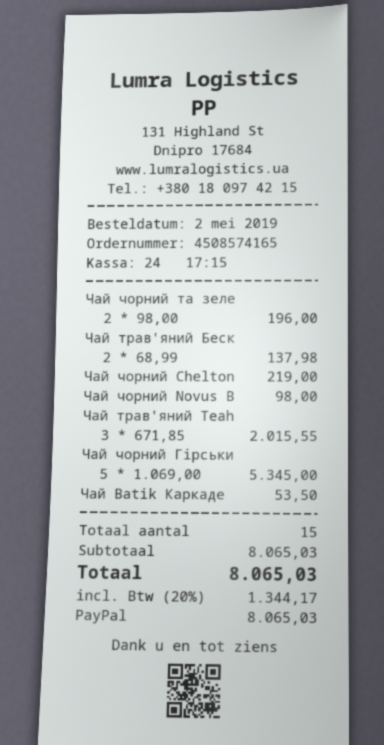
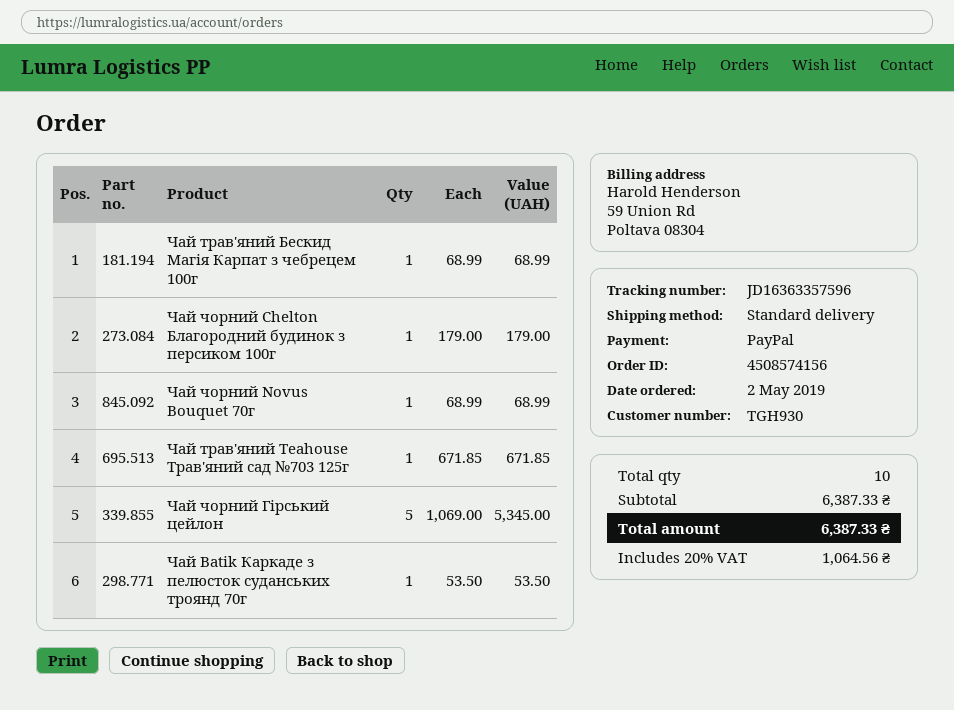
order number: 4508574165 -> 4508574156
Чай чорний та зеле: 2 x 98.00 = 196.00 -> none
Чай трав'яний Беск: 2 x 68.99 = 137.98 -> 1 x 68.99 = 68.99
Чай чорний Chelton: 1 x 219.00 = 219.00 -> 1 x 179.00 = 179.00
Чай чорний Novus B: 1 x 98.00 = 98.00 -> 1 x 68.99 = 68.99
Чай трав'яний Teah: 3 x 671.85 = 2015.55 -> 1 x 671.85 = 671.85
total quantity: 15 -> 10
subtotal: 8065.03 -> 6387.33
tax: 20% = 1344.17 -> 20% = 1064.56
total: 8065.03 -> 6387.33

